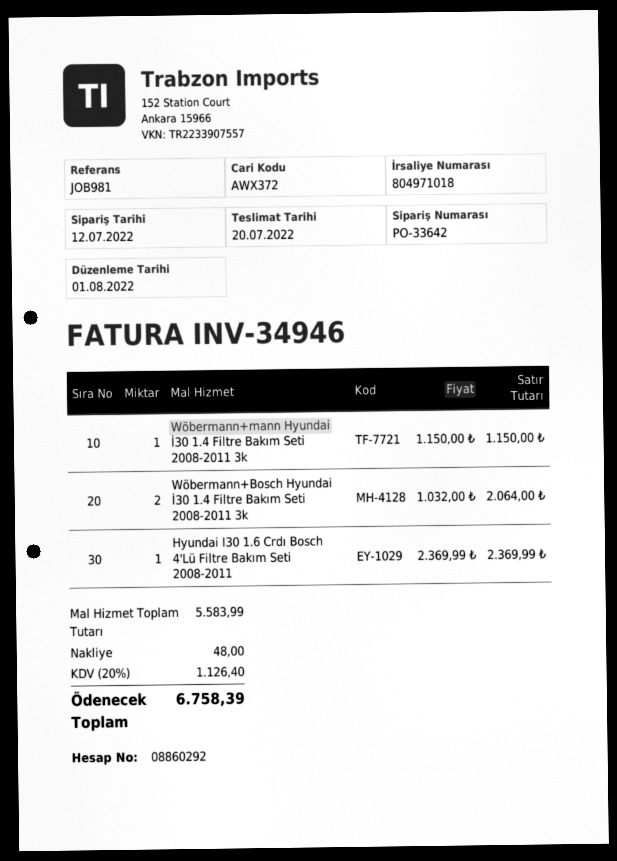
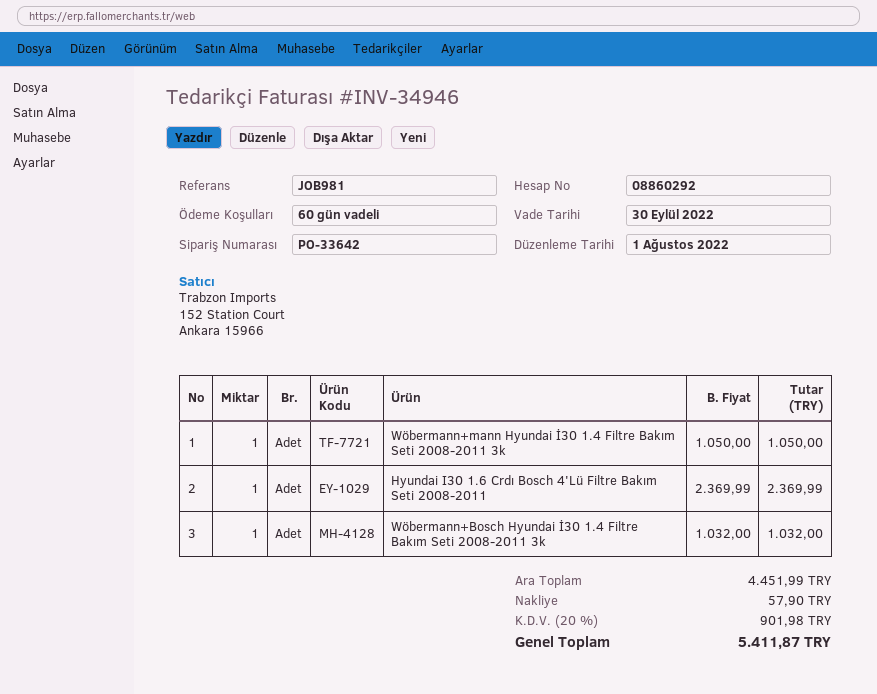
Wöbermann+mann Hyundai İ30 1.4 Filtre Bakım Seti 2008-2011 3k: 1 x 1150.00 = 1150.00 -> 1 x 1050.00 = 1050.00
Wöbermann+Bosch Hyundai İ30 1.4 Filtre Bakım Seti 2008-2011 3k: 2 x 1032.00 = 2064.00 -> 1 x 1032.00 = 1032.00
subtotal: 5583.99 -> 4451.99
shipping: 48.00 -> 57.90
tax: 20% = 1126.40 -> 20% = 901.98
total: 6758.39 -> 5411.87

